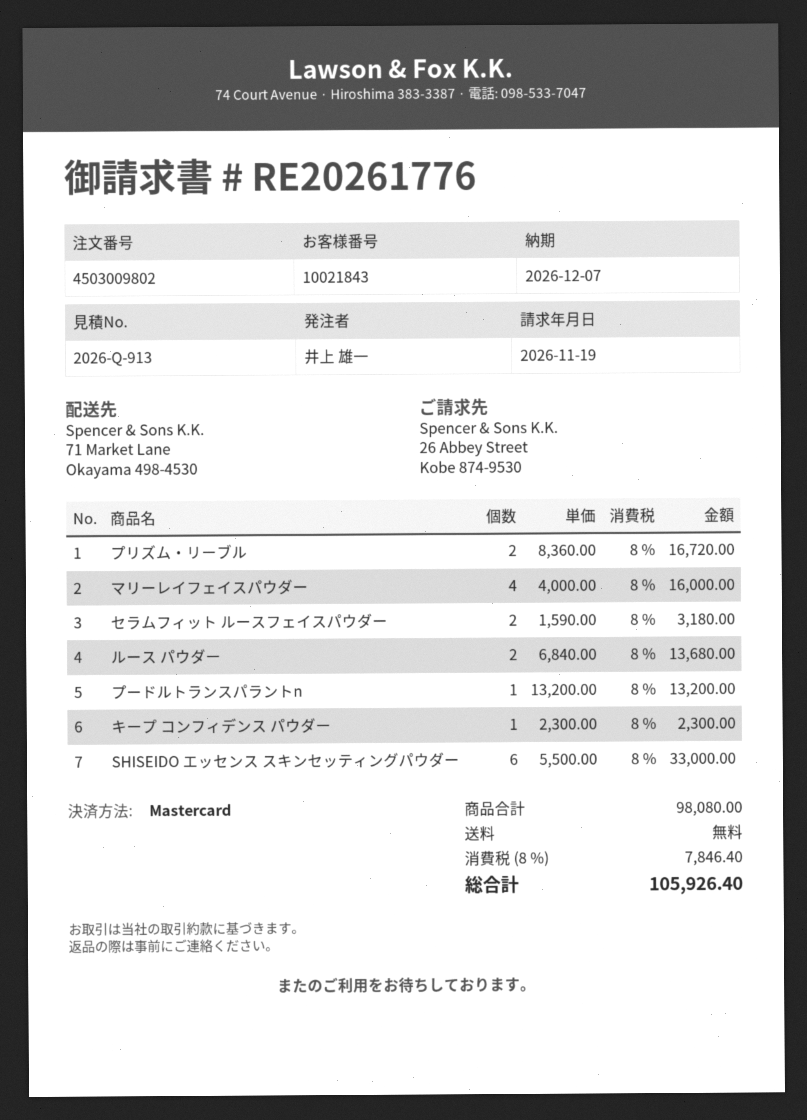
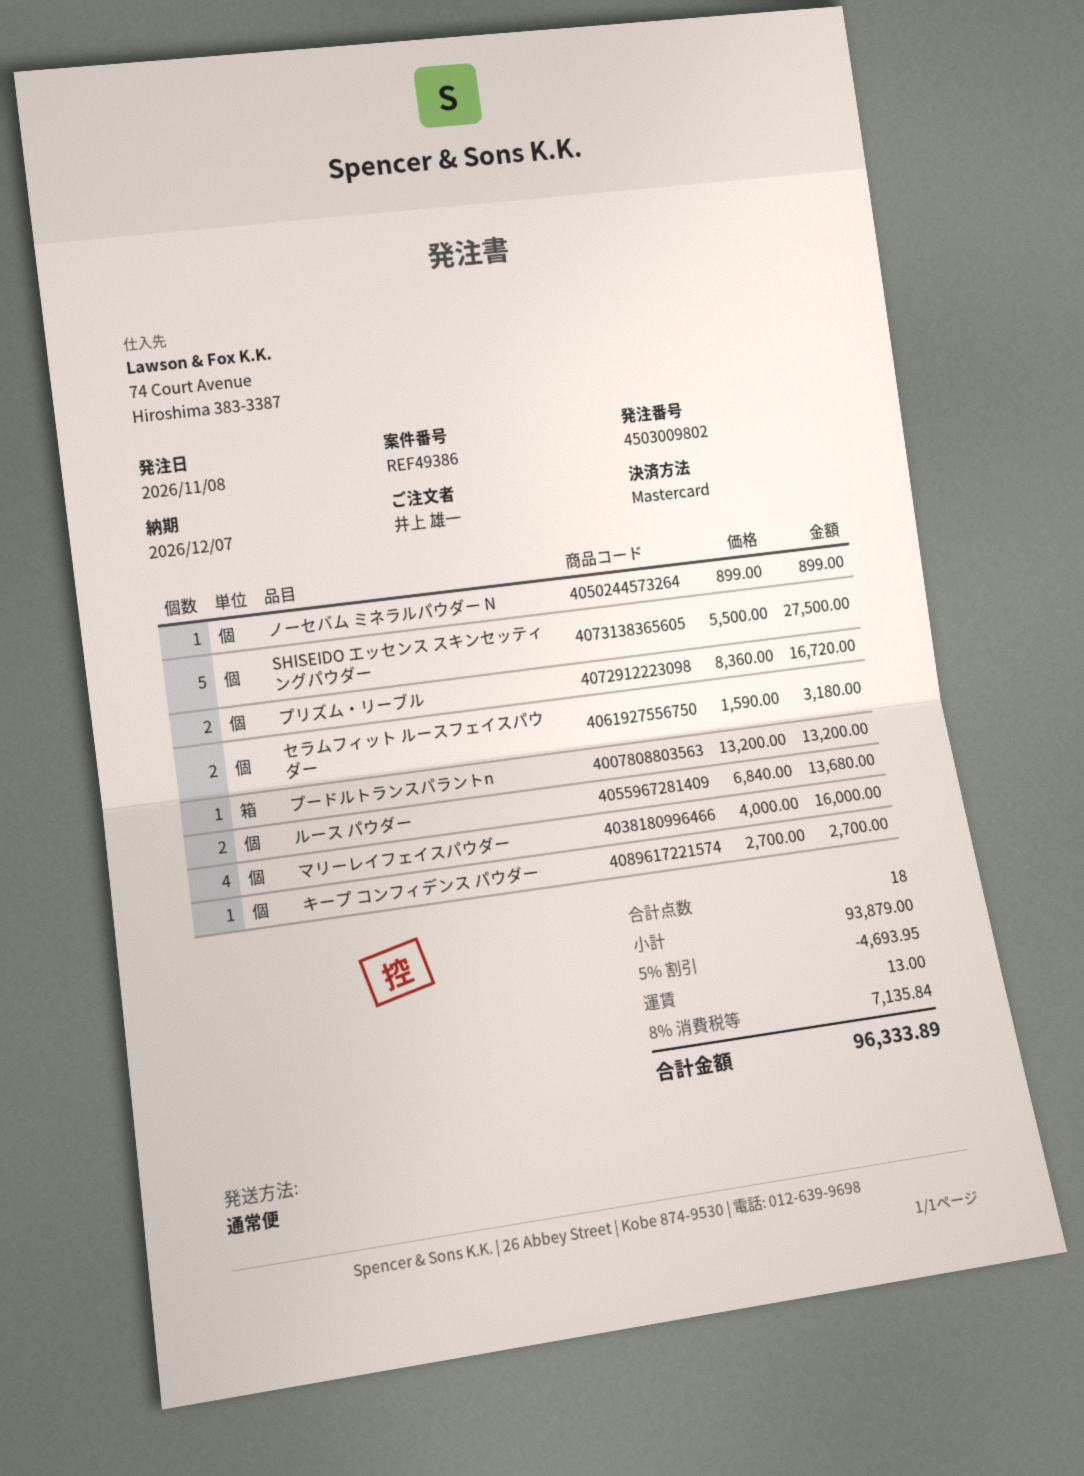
キープ コンフィデンス パウダー: 1 x 2300.00 = 2300.00 -> 1 x 2700.00 = 2700.00
SHISEIDO エッセンス スキンセッティングパウダー: 6 x 5500.00 = 33000.00 -> 5 x 5500.00 = 27500.00
ノーセバム ミネラルパウダー N: none -> 1 x 899.00 = 899.00
subtotal: 98080.00 -> 93879.00
discount: none -> 5% = 4693.95
shipping: 0.00 -> 13.00
tax: 8% = 7846.40 -> 8% = 7135.84
total: 105926.40 -> 96333.89

